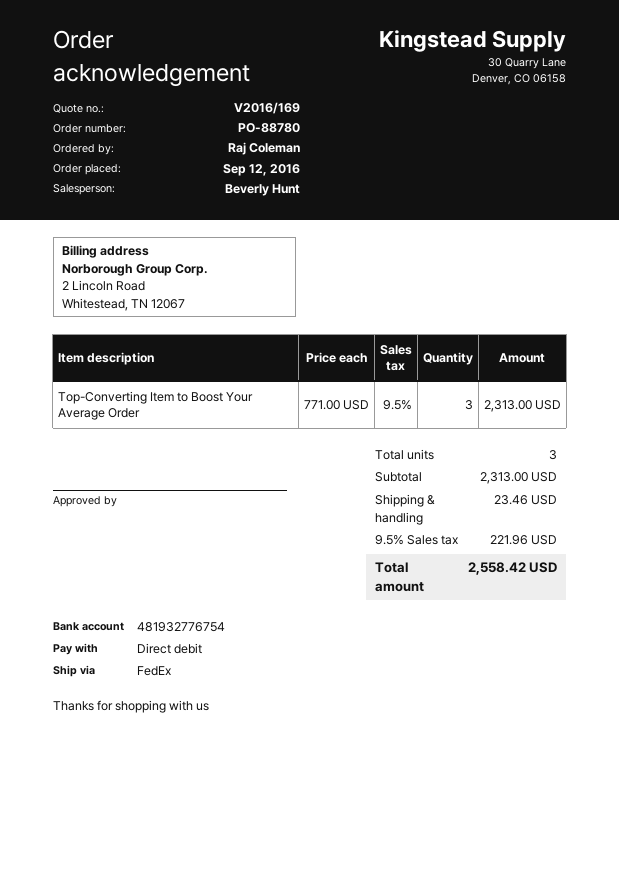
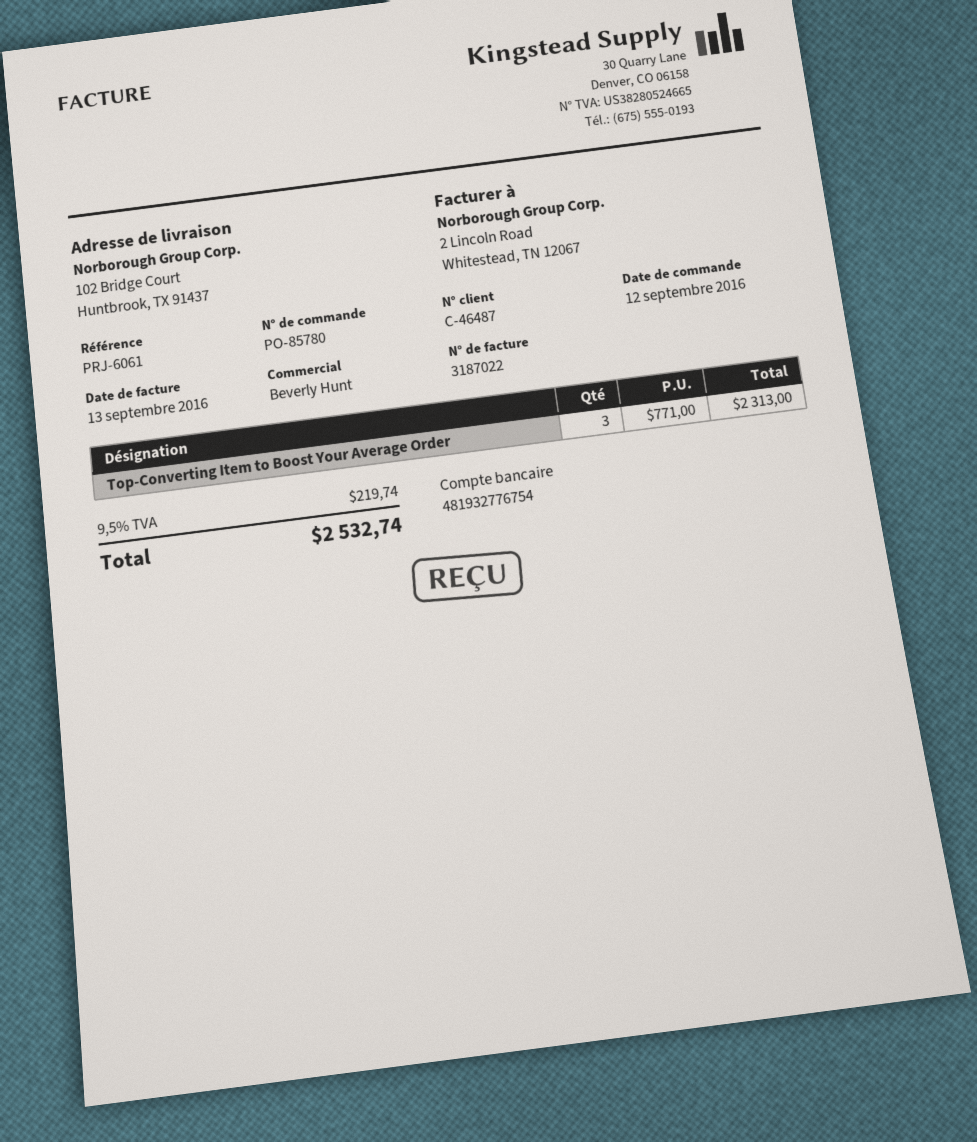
order number: PO-88780 -> PO-85780
shipping: 23.46 -> none
tax: 9.5% = 221.96 -> 9.5% = 219.74
total: 2558.42 -> 2532.74

